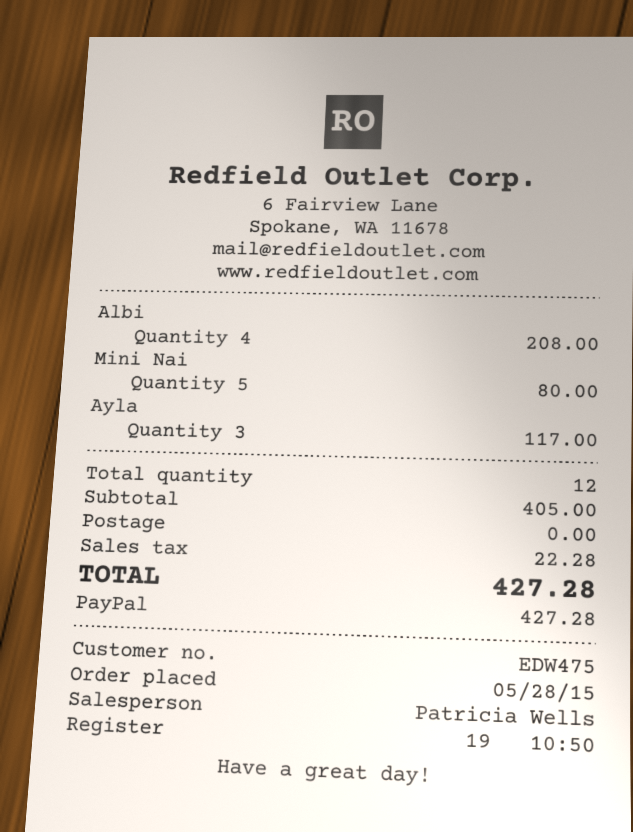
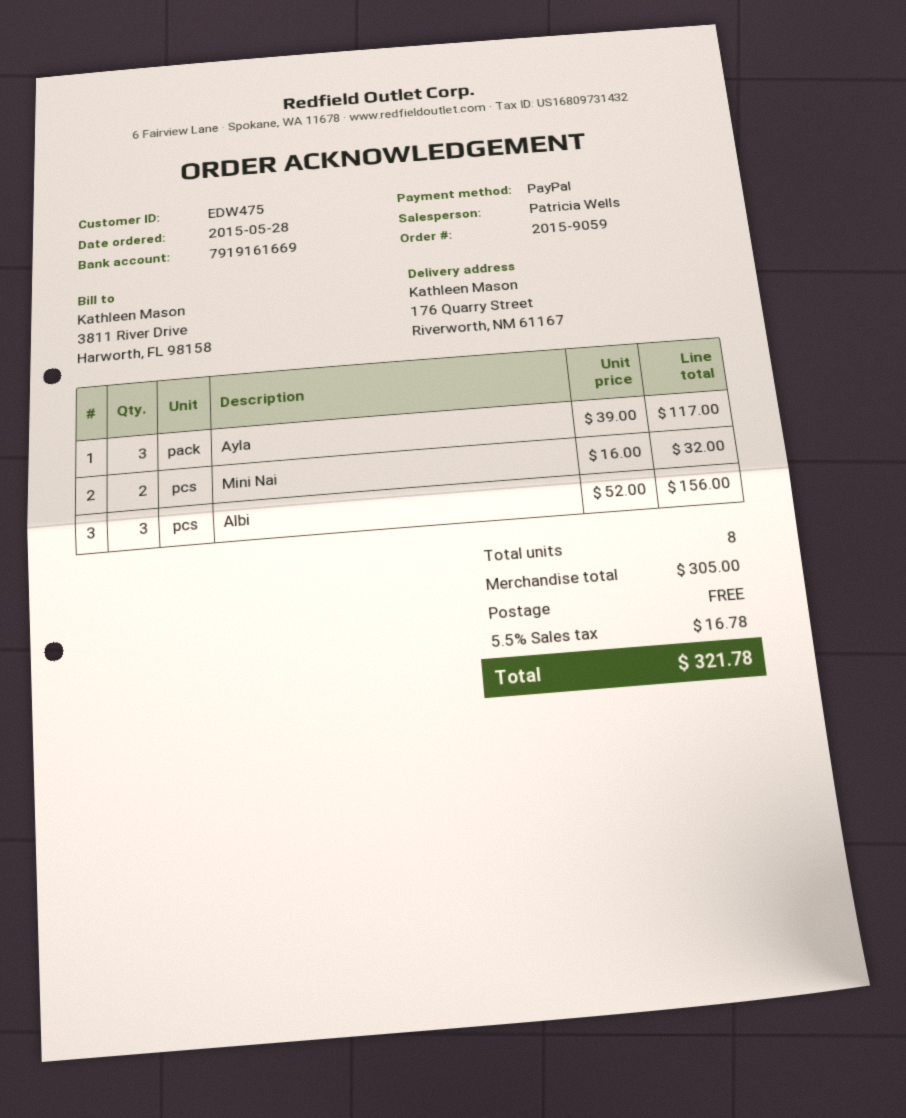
Albi: 4 for 208.00 -> 3 for 156.00
Mini Nai: 5 for 80.00 -> 2 for 32.00
total quantity: 12 -> 8
subtotal: 405.00 -> 305.00
tax: 22.28 -> 16.78
total: 427.28 -> 321.78

